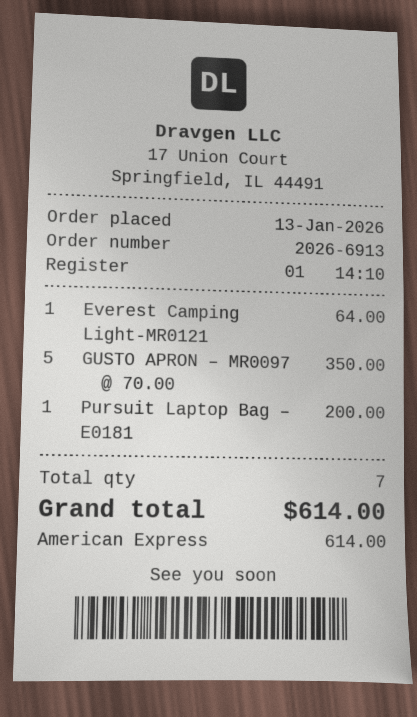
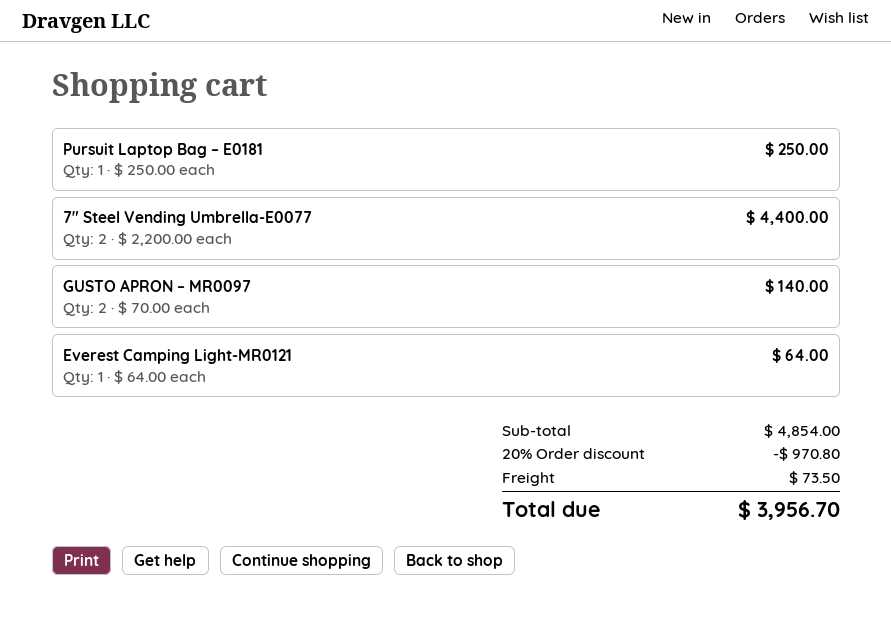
GUSTO APRON – MR0097: 5 x 70.00 = 350.00 -> 2 x 70.00 = 140.00
Pursuit Laptop Bag – E0181: 1 x 200.00 = 200.00 -> 1 x 250.00 = 250.00
7″ Steel Vending Umbrella-E0077: none -> 2 x 2200.00 = 4400.00
discount: none -> 20% = 970.80
shipping: none -> 73.50
total: 614.00 -> 3956.70

